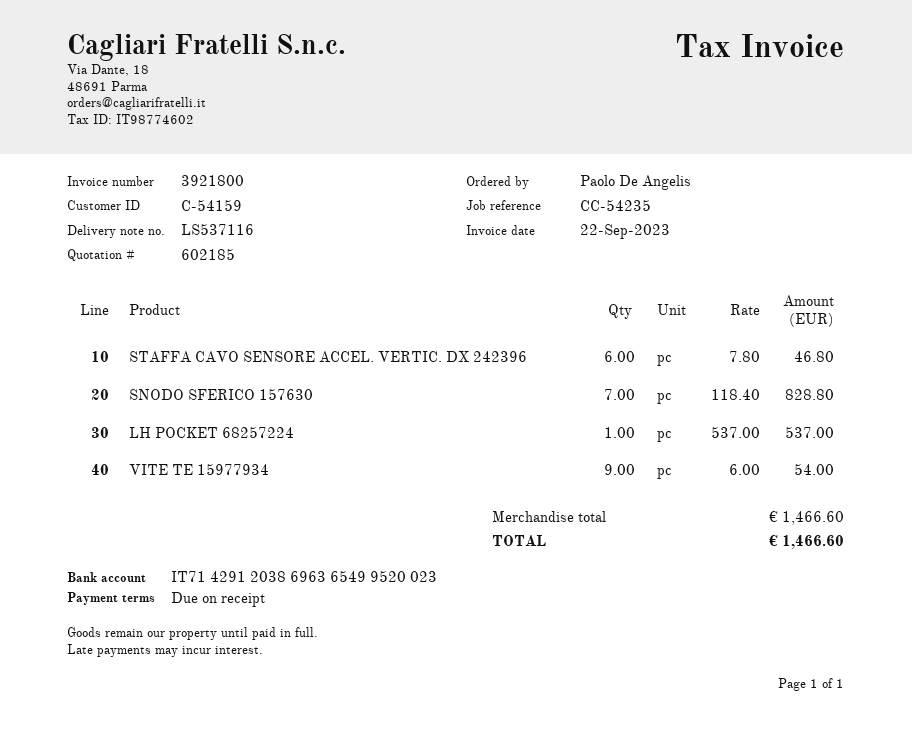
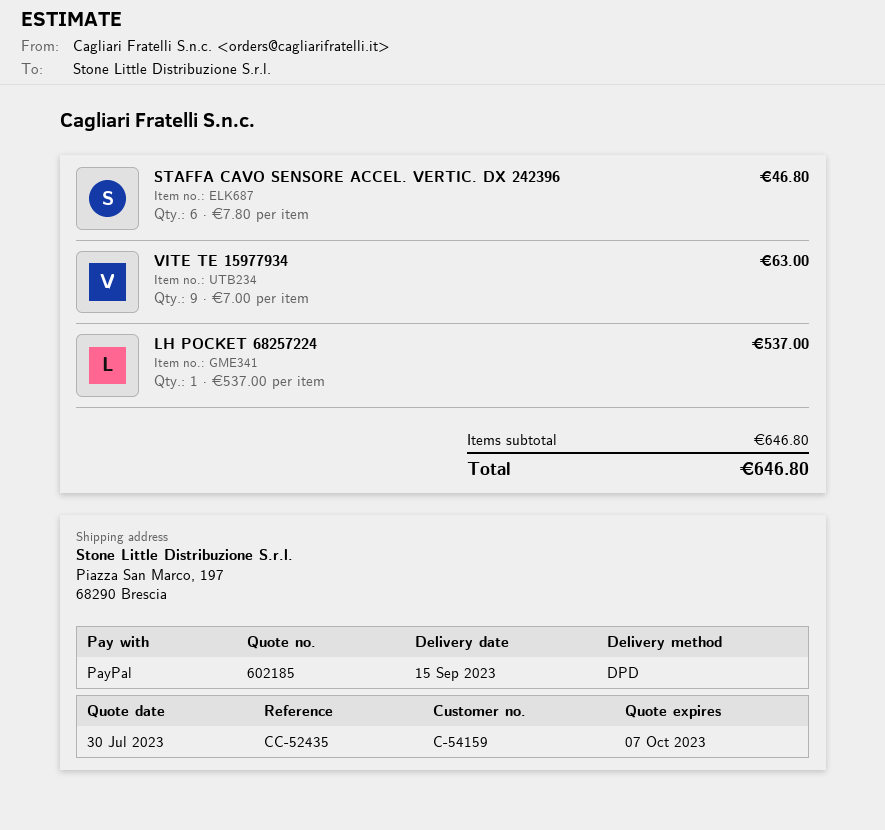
reference: CC-54235 -> CC-52435
SNODO SFERICO 157630: 7 x 118.40 = 828.80 -> none
VITE TE 15977934: 9 x 6.00 = 54.00 -> 9 x 7.00 = 63.00
subtotal: 1466.60 -> 646.80
total: 1466.60 -> 646.80

